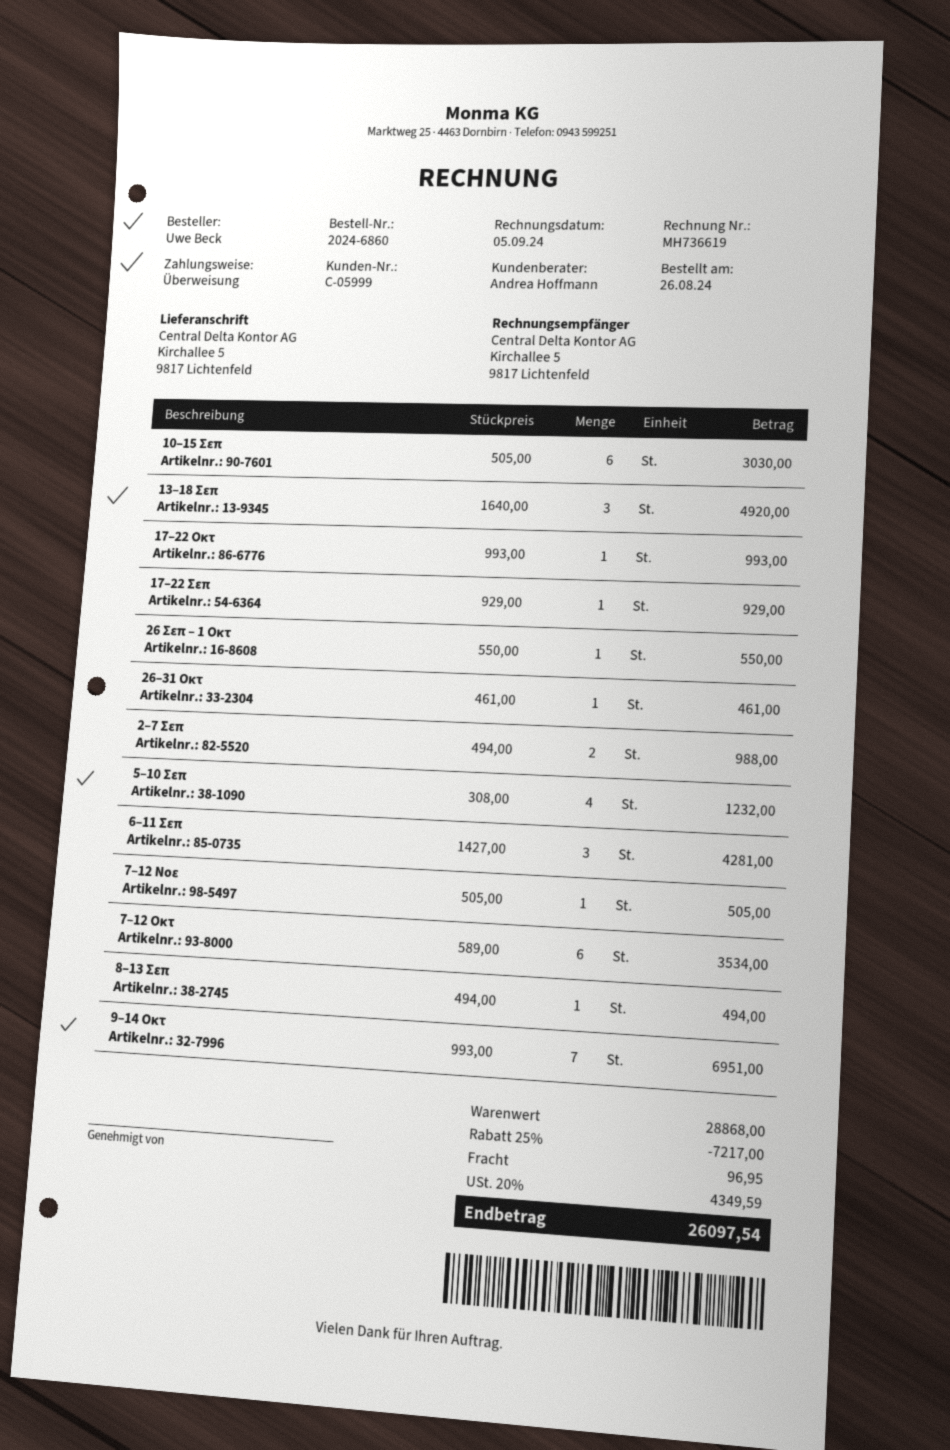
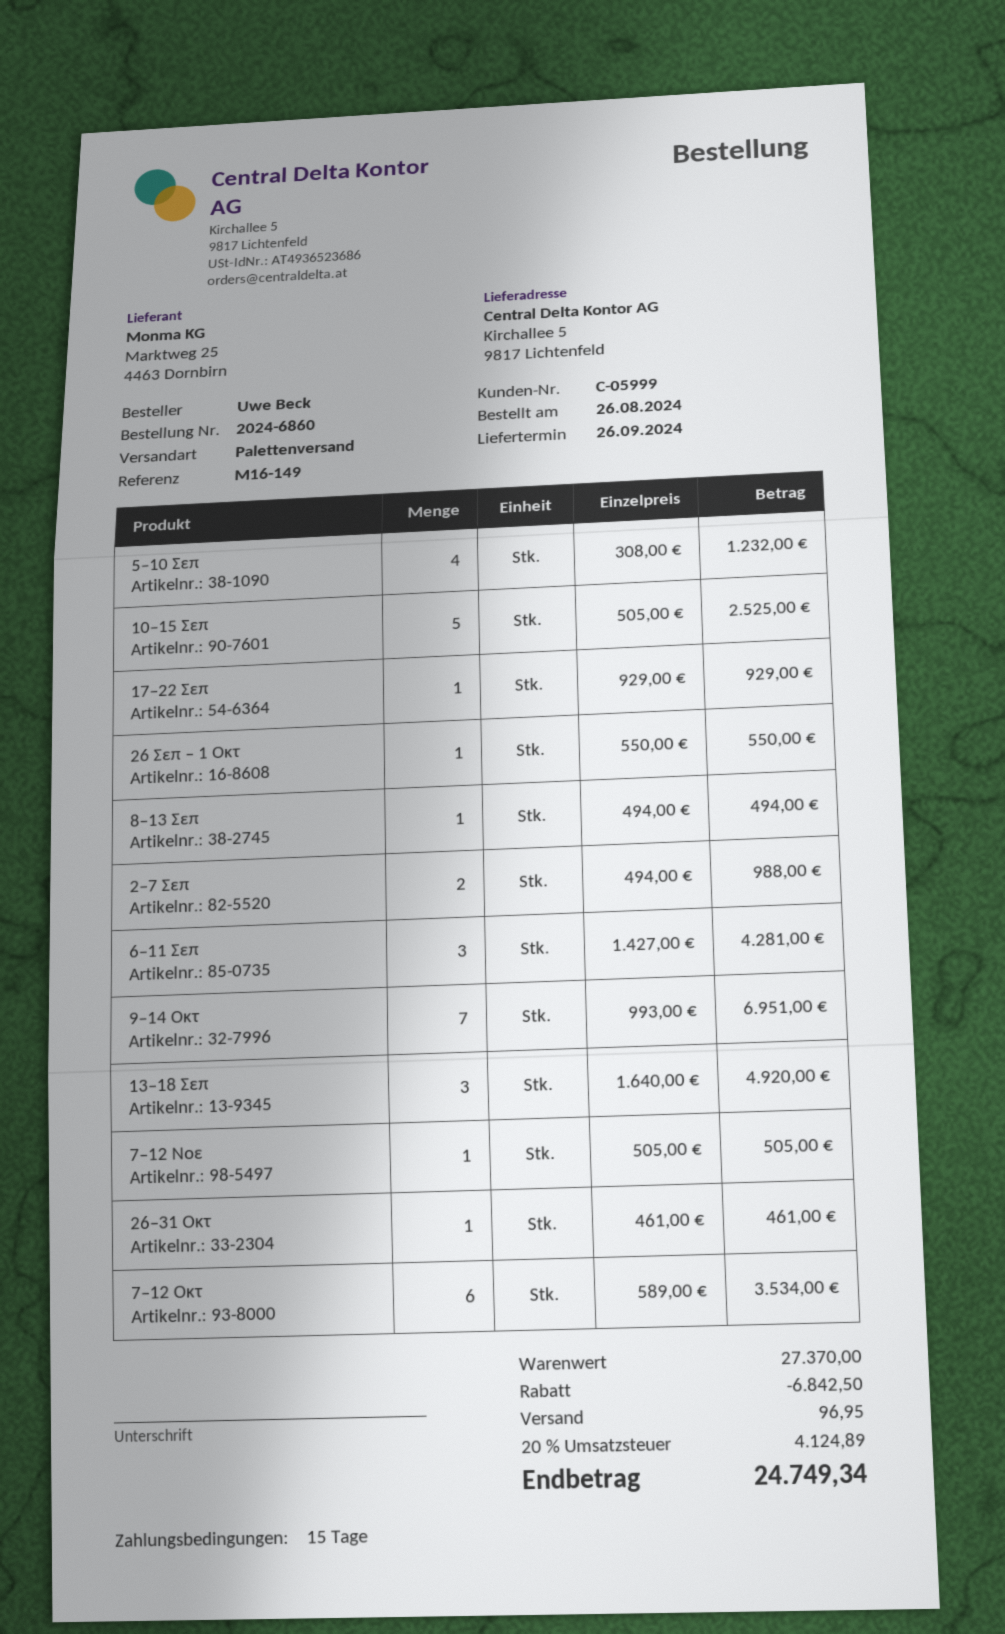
10–15 Σεπ: 6 x 505.00 = 3030.00 -> 5 x 505.00 = 2525.00
17–22 Οκτ: 1 x 993.00 = 993.00 -> none
subtotal: 28868.00 -> 27370.00
discount: 7217.00 -> 6842.50
tax: 20% = 4349.59 -> 20% = 4124.89
total: 26097.54 -> 24749.34

